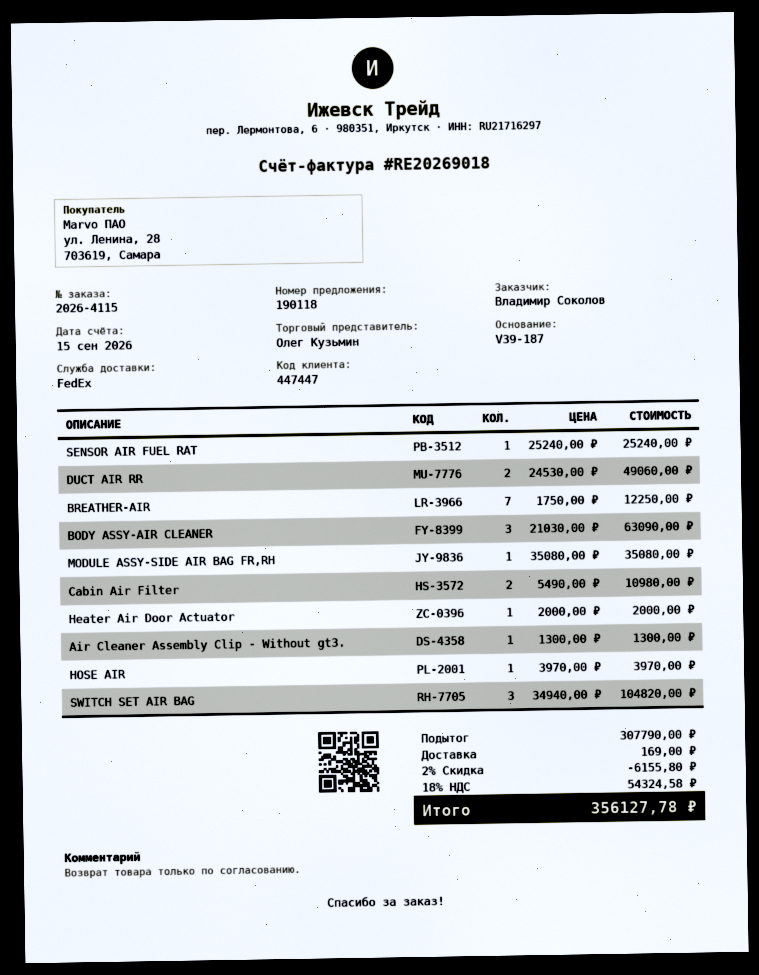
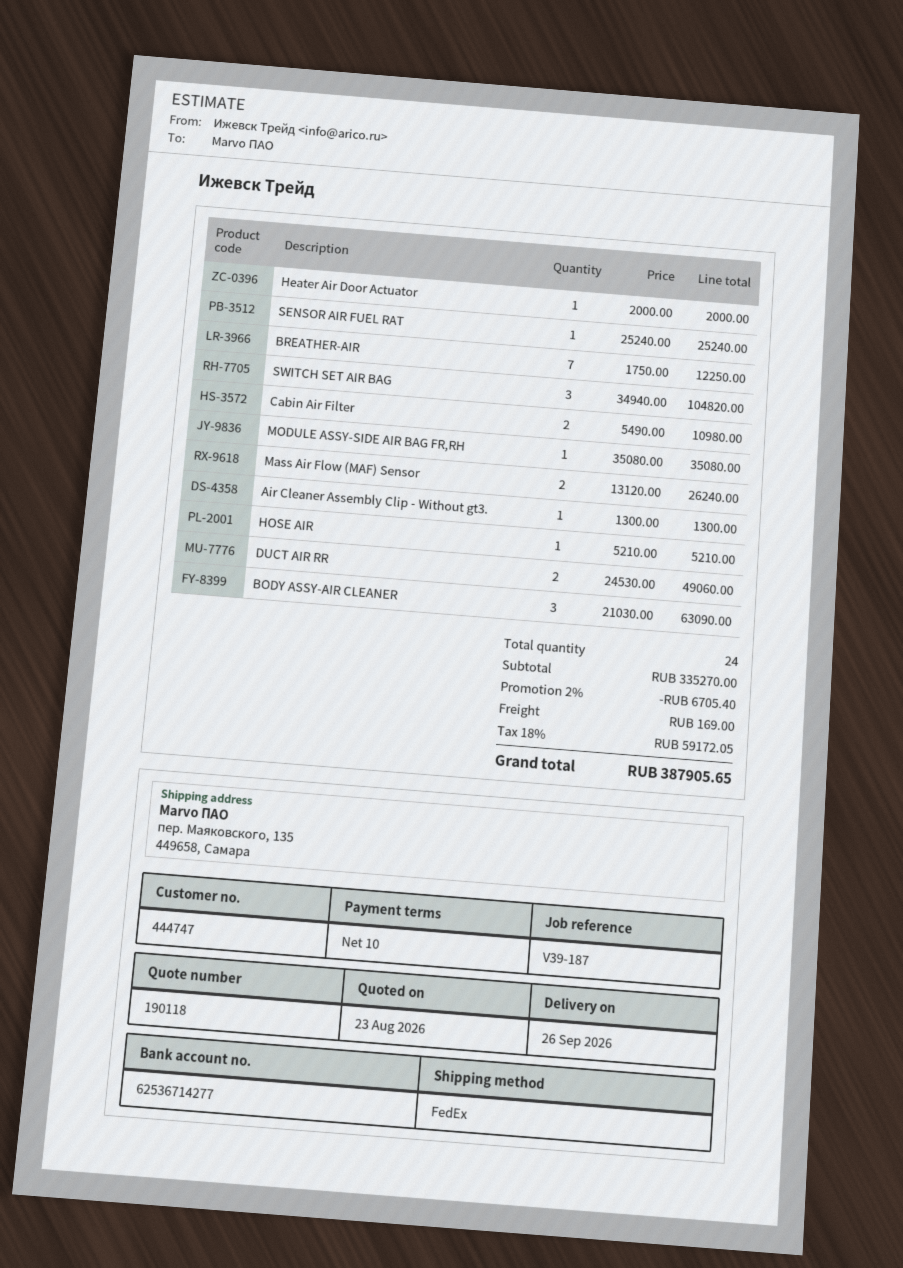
customer number: 447447 -> 444747
HOSE AIR: 1 x 3970.00 = 3970.00 -> 1 x 5210.00 = 5210.00
Mass Air Flow (MAF) Sensor: none -> 2 x 13120.00 = 26240.00
subtotal: 307790.00 -> 335270.00
discount: 2% = 6155.80 -> 2% = 6705.40
tax: 18% = 54324.58 -> 18% = 59172.05
total: 356127.78 -> 387905.65

